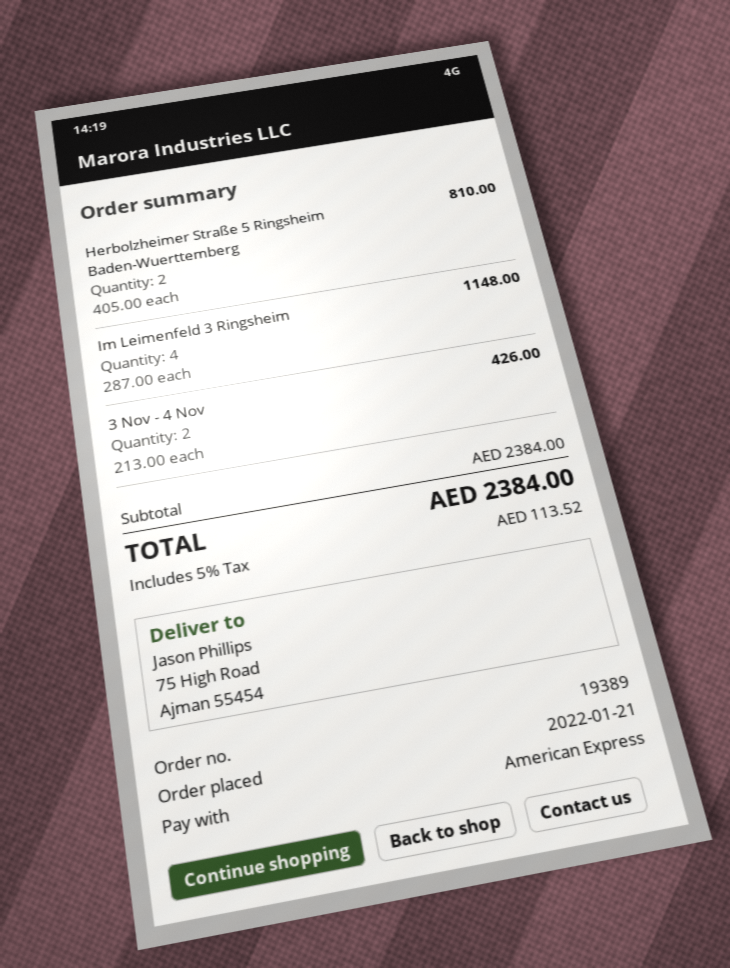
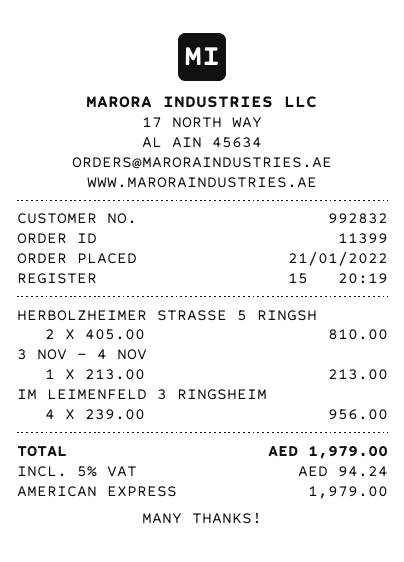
order number: 19389 -> 11399
Im Leimenfeld 3 Ringsheim: 4 x 287.00 = 1148.00 -> 4 x 239.00 = 956.00
3 Nov - 4 Nov: 2 x 213.00 = 426.00 -> 1 x 213.00 = 213.00
tax: 5% = 113.52 -> 5% = 94.24
total: 2384.00 -> 1979.00

